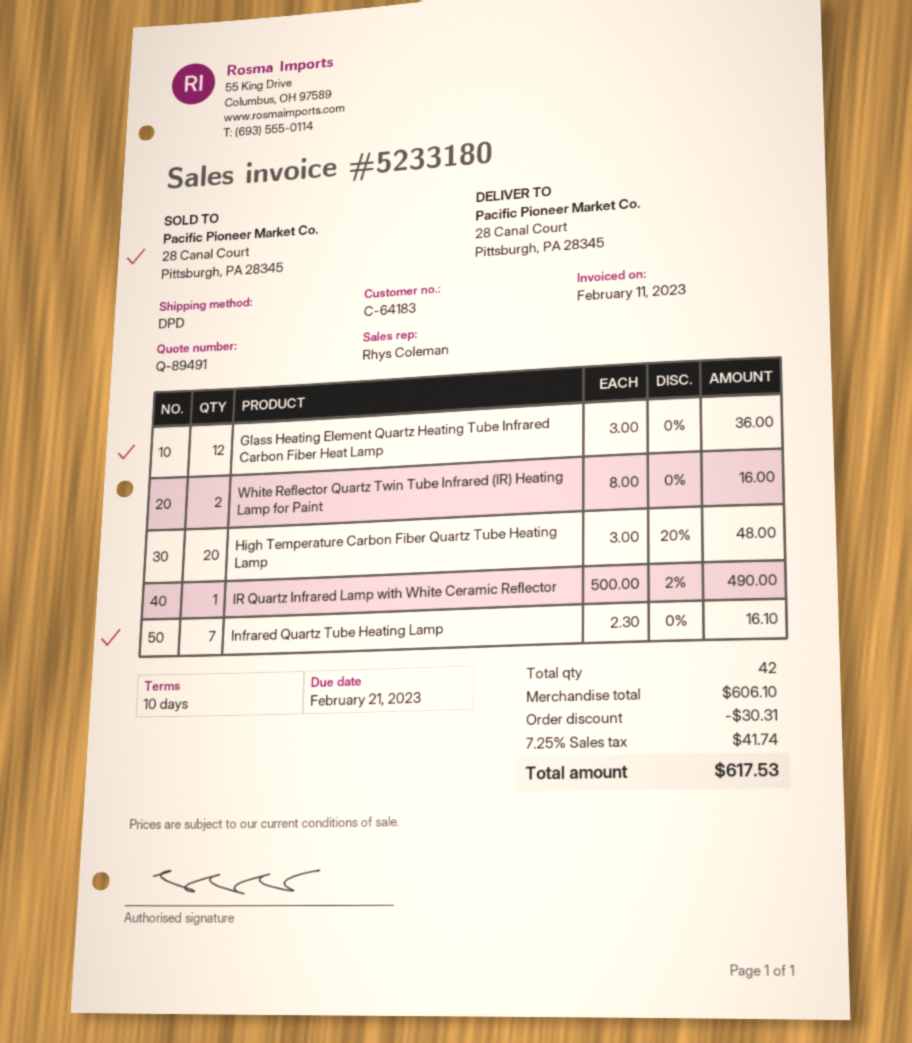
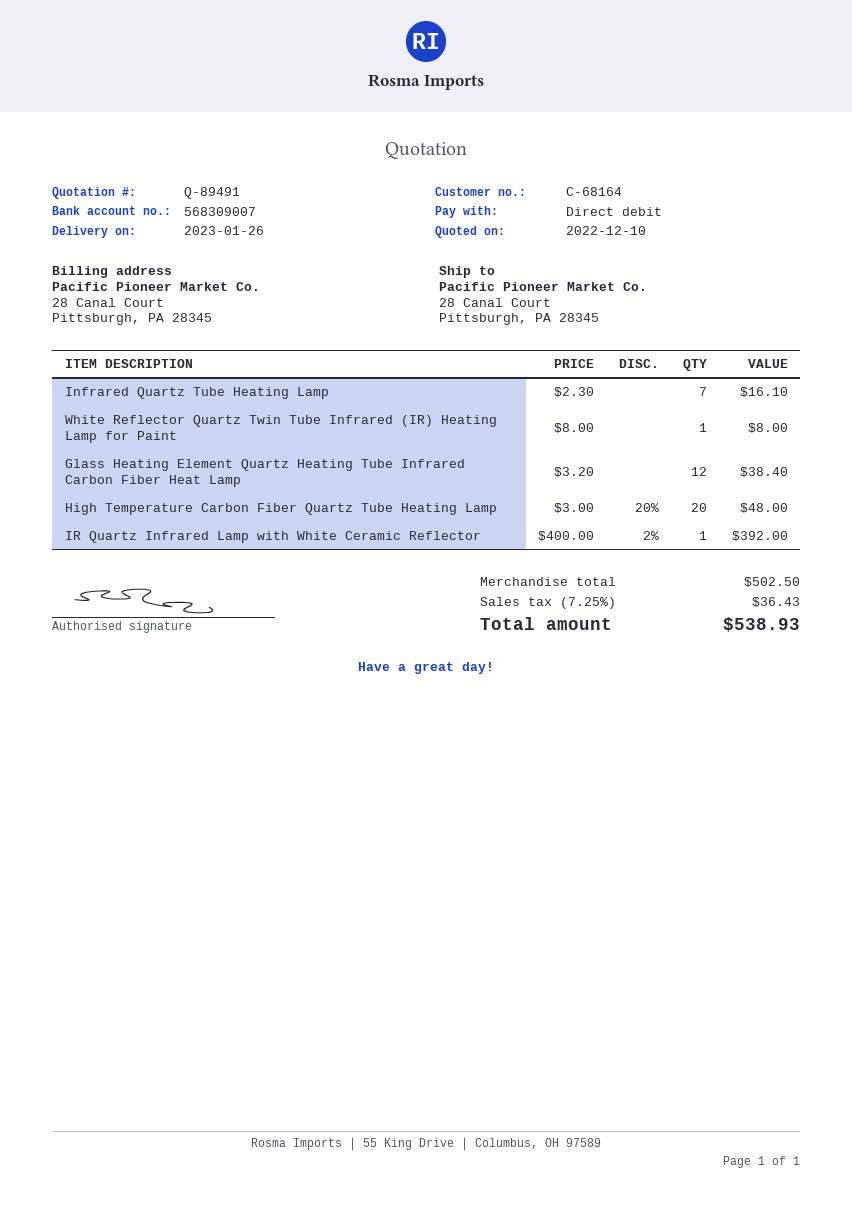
customer number: C-64183 -> C-68164
Glass Heating Element Quartz Heating Tube Infrared Carbon Fiber Heat Lamp: 12 x 3.00 = 36.00 -> 12 x 3.20 = 38.40
White Reflector Quartz Twin Tube Infrared (IR) Heating Lamp for Paint: 2 x 8.00 = 16.00 -> 1 x 8.00 = 8.00
IR Quartz Infrared Lamp with White Ceramic Reflector: 1 x 500.00 - 2% = 490.00 -> 1 x 400.00 - 2% = 392.00
subtotal: 606.10 -> 502.50
discount: 30.31 -> none
tax: 7.25% = 41.74 -> 7.25% = 36.43
total: 617.53 -> 538.93

